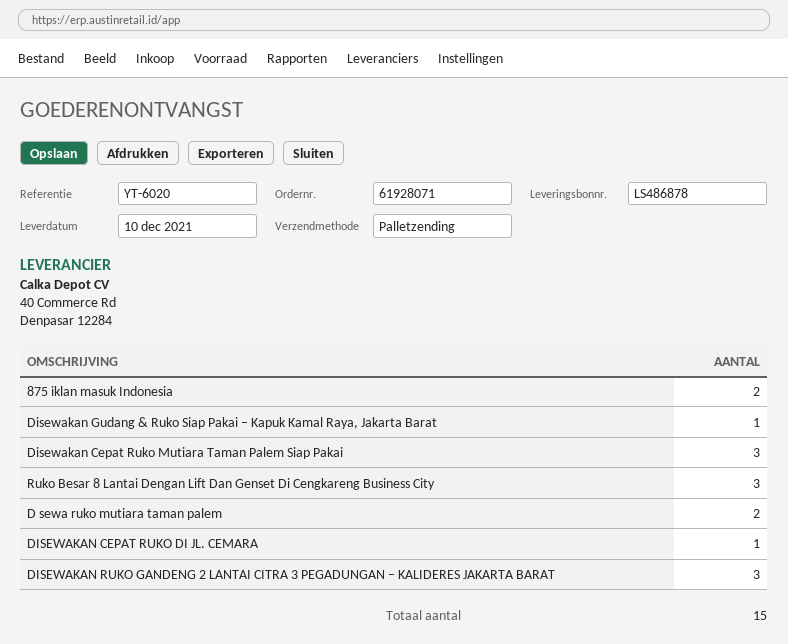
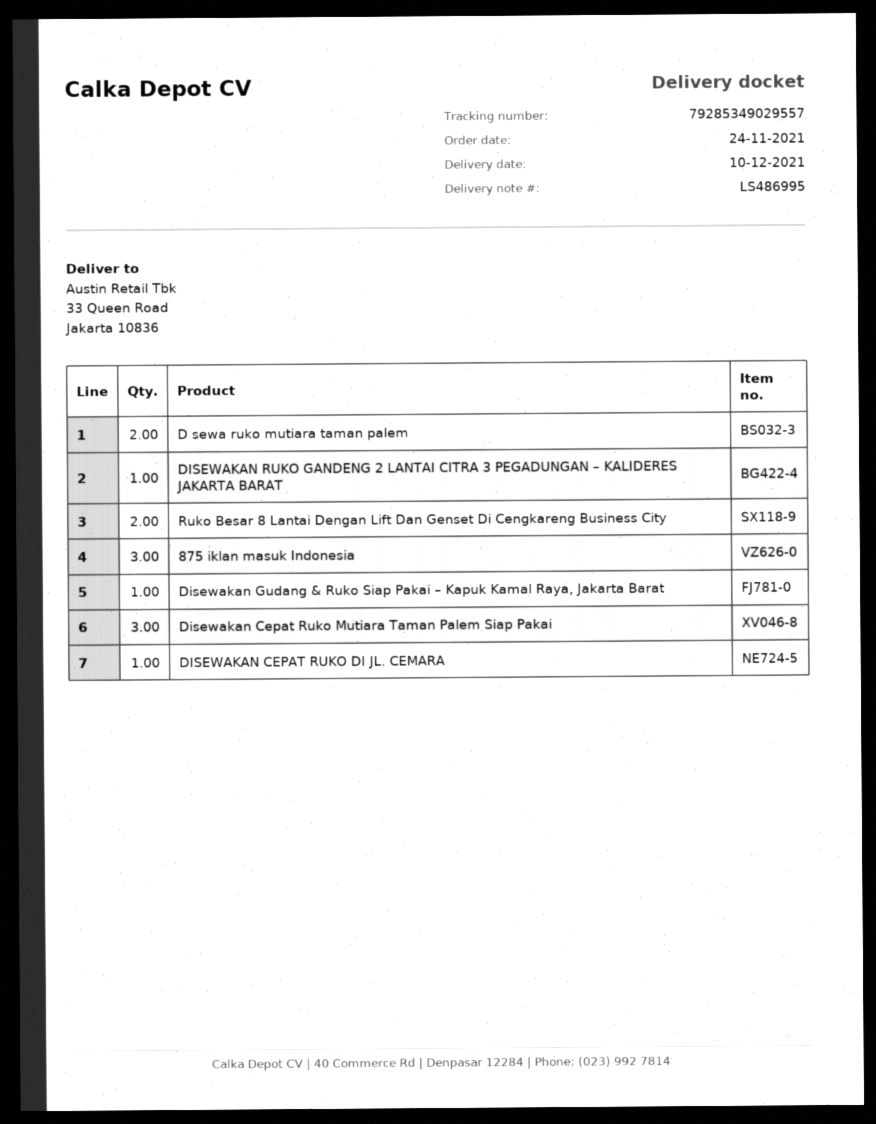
delivery note number: LS486878 -> LS486995
875 iklan masuk Indonesia: 2 -> 3
Ruko Besar 8 Lantai Dengan Lift Dan Genset Di Cengkareng Business City: 3 -> 2
DISEWAKAN RUKO GANDENG 2 LANTAI CITRA 3 PEGADUNGAN – KALIDERES JAKARTA BARAT: 3 -> 1

